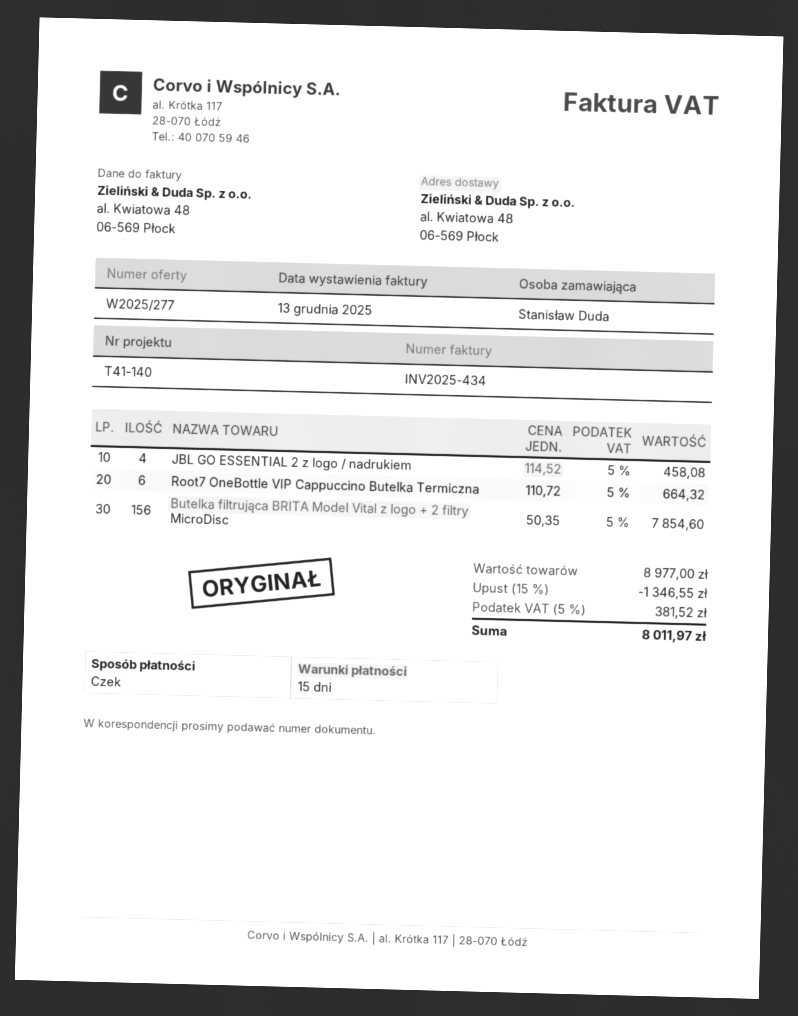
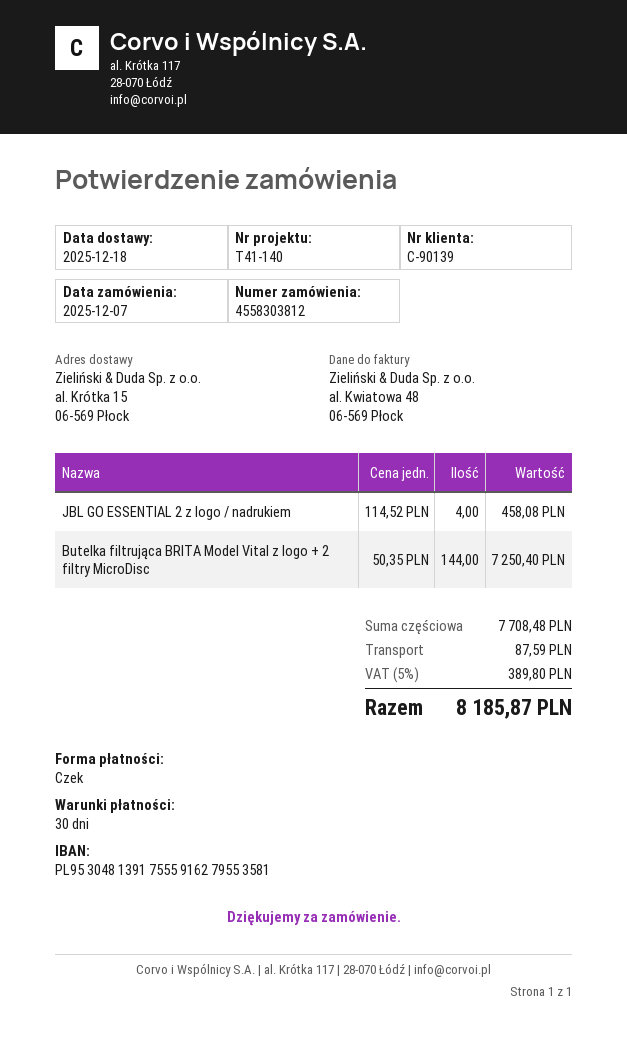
payment terms: 15 days -> 30 days
ship to: al. Kwiatowa 48, 06-569 Płock -> al. Krótka 15, 06-569 Płock
Root7 OneBottle VIP Cappuccino Butelka Termiczna: 6 x 110.72 = 664.32 -> none
Butelka filtrująca BRITA Model Vital z logo + 2 filtry MicroDisc: 156 x 50.35 = 7854.60 -> 144 x 50.35 = 7250.40
subtotal: 8977.00 -> 7708.48
discount: 15% = 1346.55 -> none
shipping: none -> 87.59
tax: 5% = 381.52 -> 5% = 389.80
total: 8011.97 -> 8185.87

